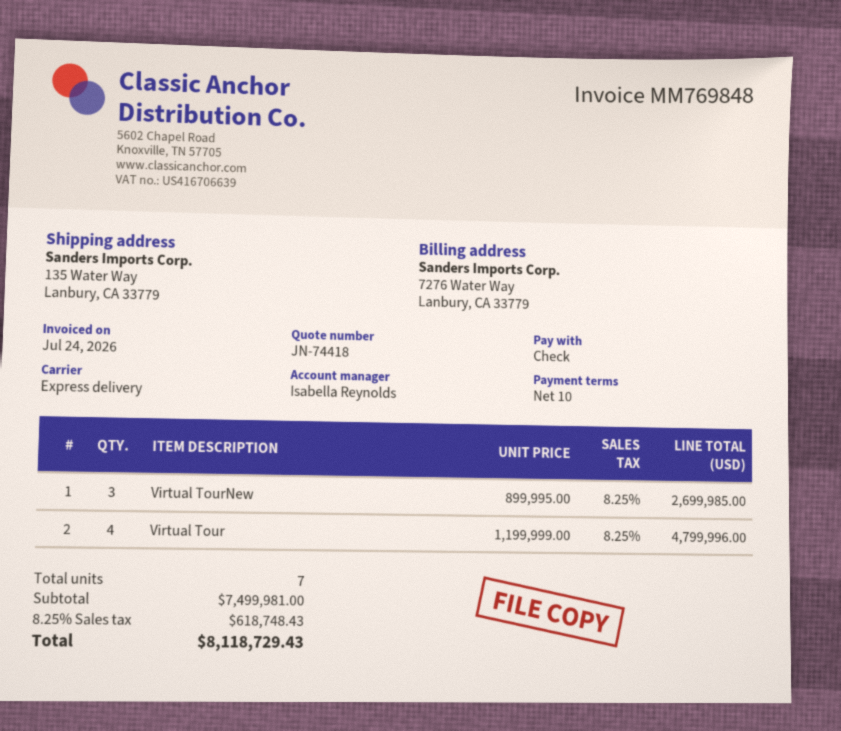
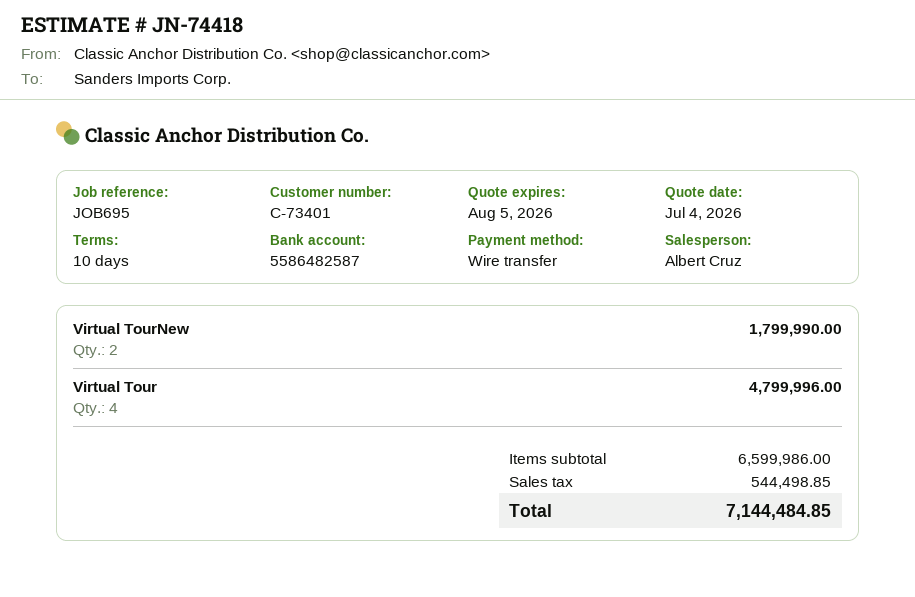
sales rep: Isabella Reynolds -> Albert Cruz
payment method: cheque -> bank transfer
Virtual TourNew: 3 for 2699985.00 -> 2 for 1799990.00
subtotal: 7499981.00 -> 6599986.00
tax: 618748.43 -> 544498.85
total: 8118729.43 -> 7144484.85

